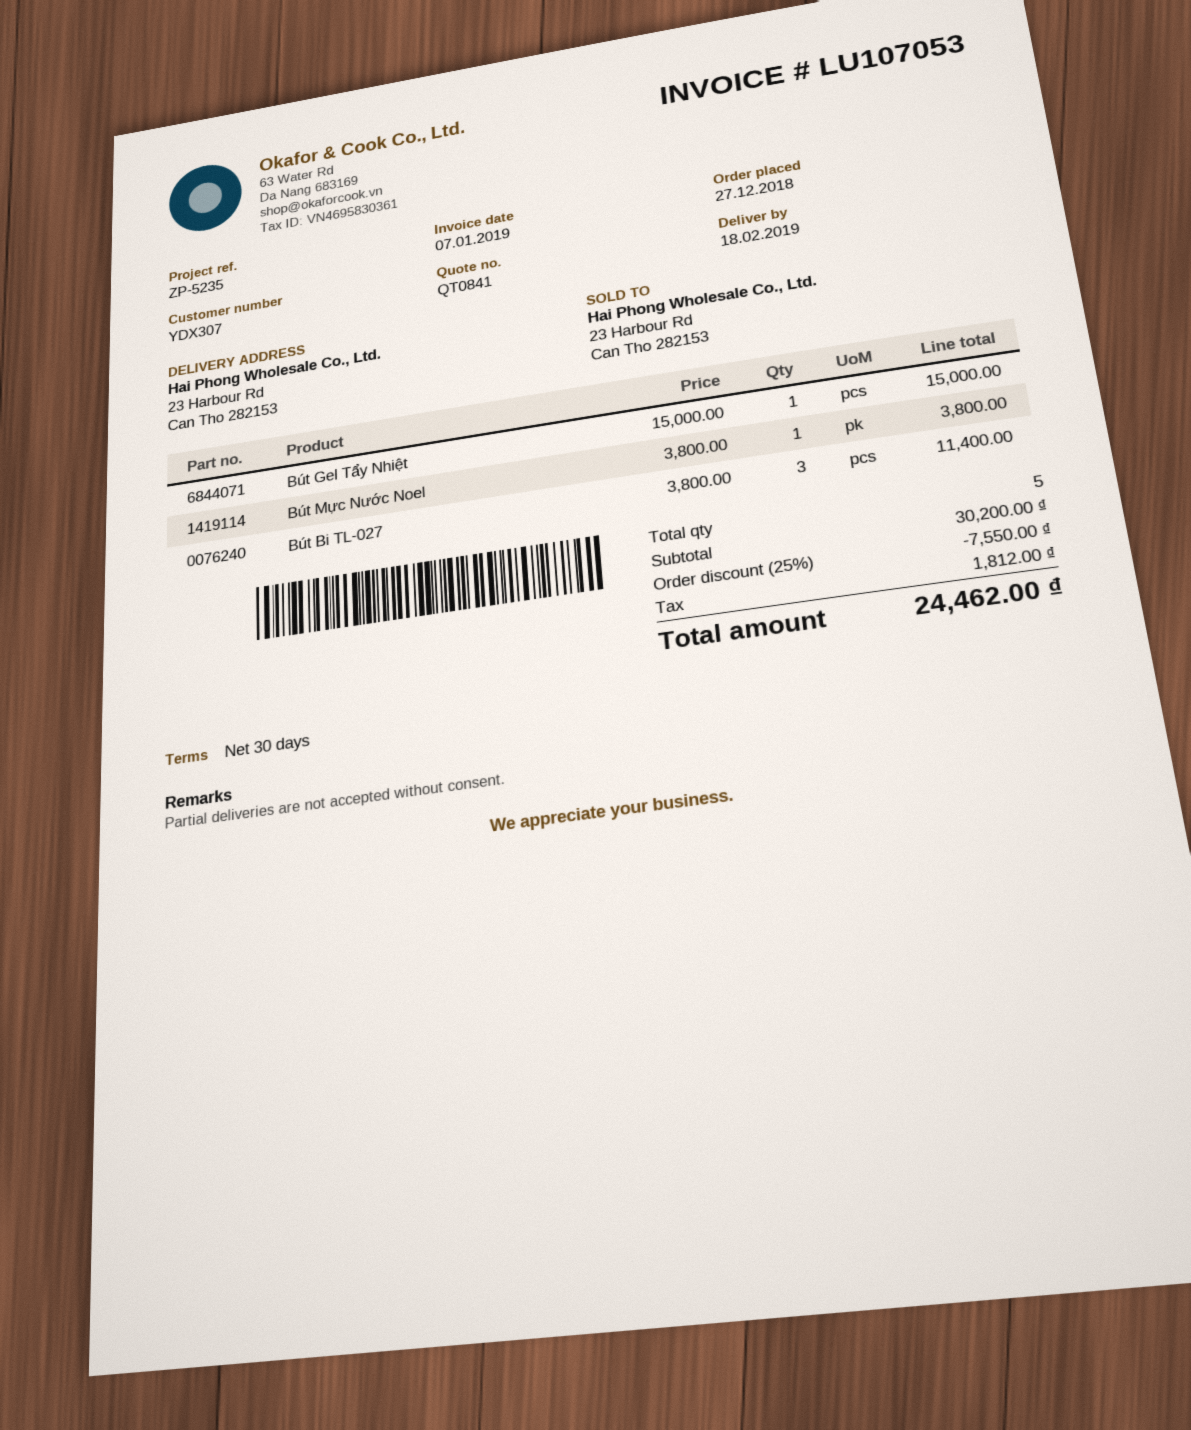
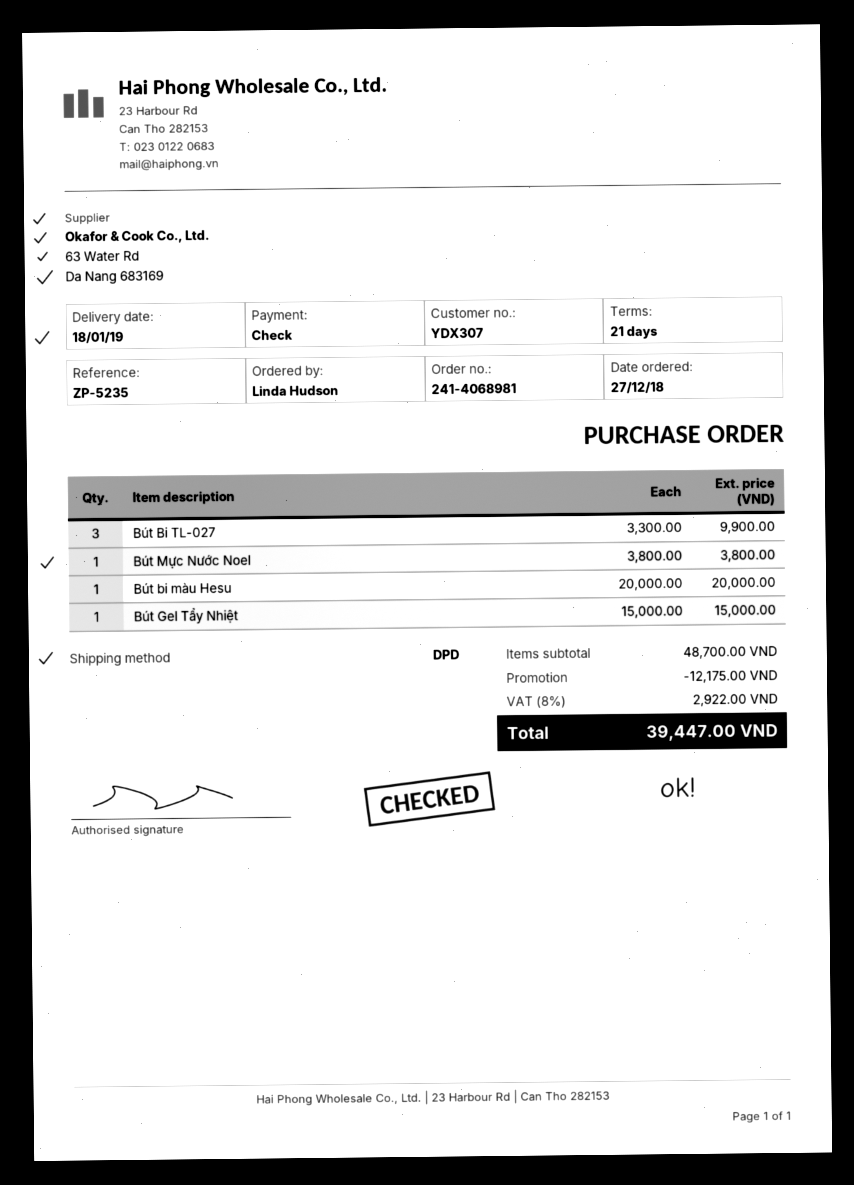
delivery date: 2019-02-18 -> 2019-01-18
payment terms: 30 days -> 21 days
Bút Bi TL-027: 3 x 3800.00 = 11400.00 -> 3 x 3300.00 = 9900.00
Bút bi màu Hesu: none -> 1 x 20000.00 = 20000.00
subtotal: 30200.00 -> 48700.00
discount: 7550.00 -> 12175.00
tax: 1812.00 -> 2922.00
total: 24462.00 -> 39447.00

